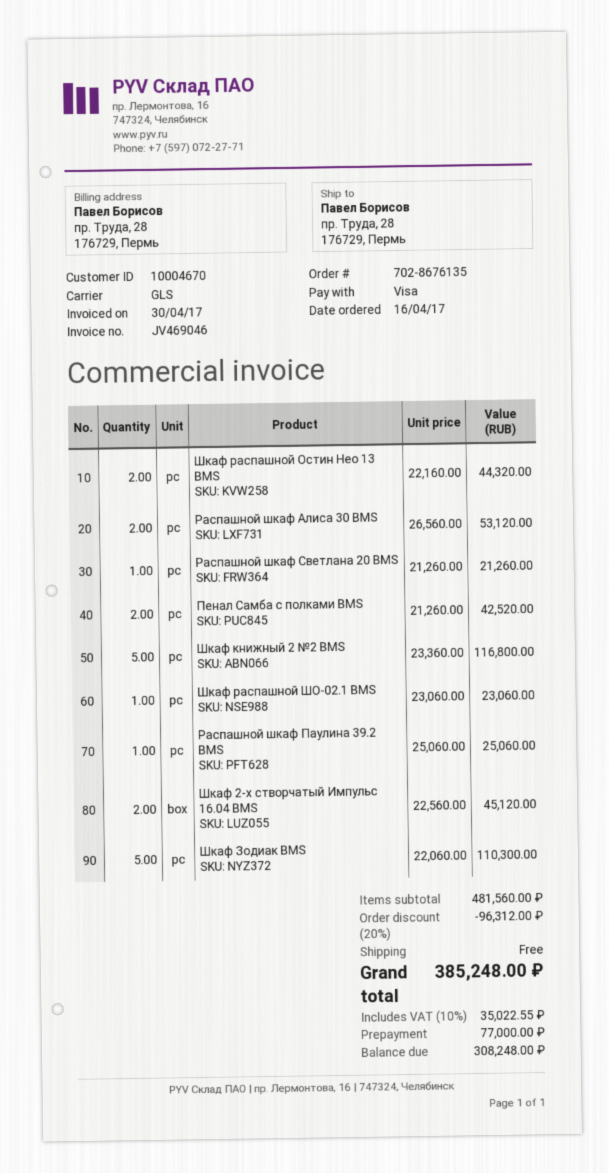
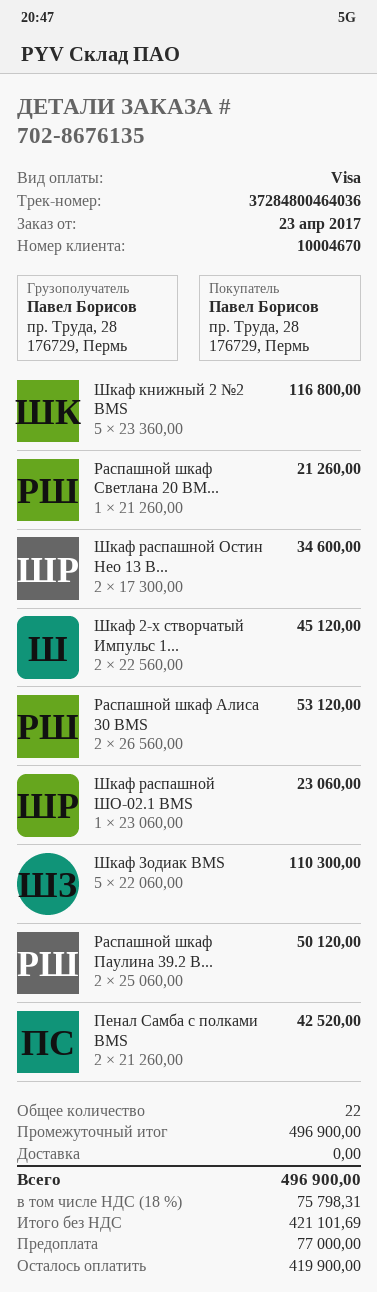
order date: 2017-04-16 -> 2017-04-23
Шкаф распашной Остин Нео 13 BMS: 2 x 22160.00 = 44320.00 -> 2 x 17300.00 = 34600.00
Распашной шкаф Паулина 39.2 BMS: 1 x 25060.00 = 25060.00 -> 2 x 25060.00 = 50120.00
subtotal: 481560.00 -> 496900.00
discount: 20% = 96312.00 -> none
tax: 10% = 35022.55 -> 18% = 75798.31
total: 385248.00 -> 496900.00
balance: 308248.00 -> 419900.00

